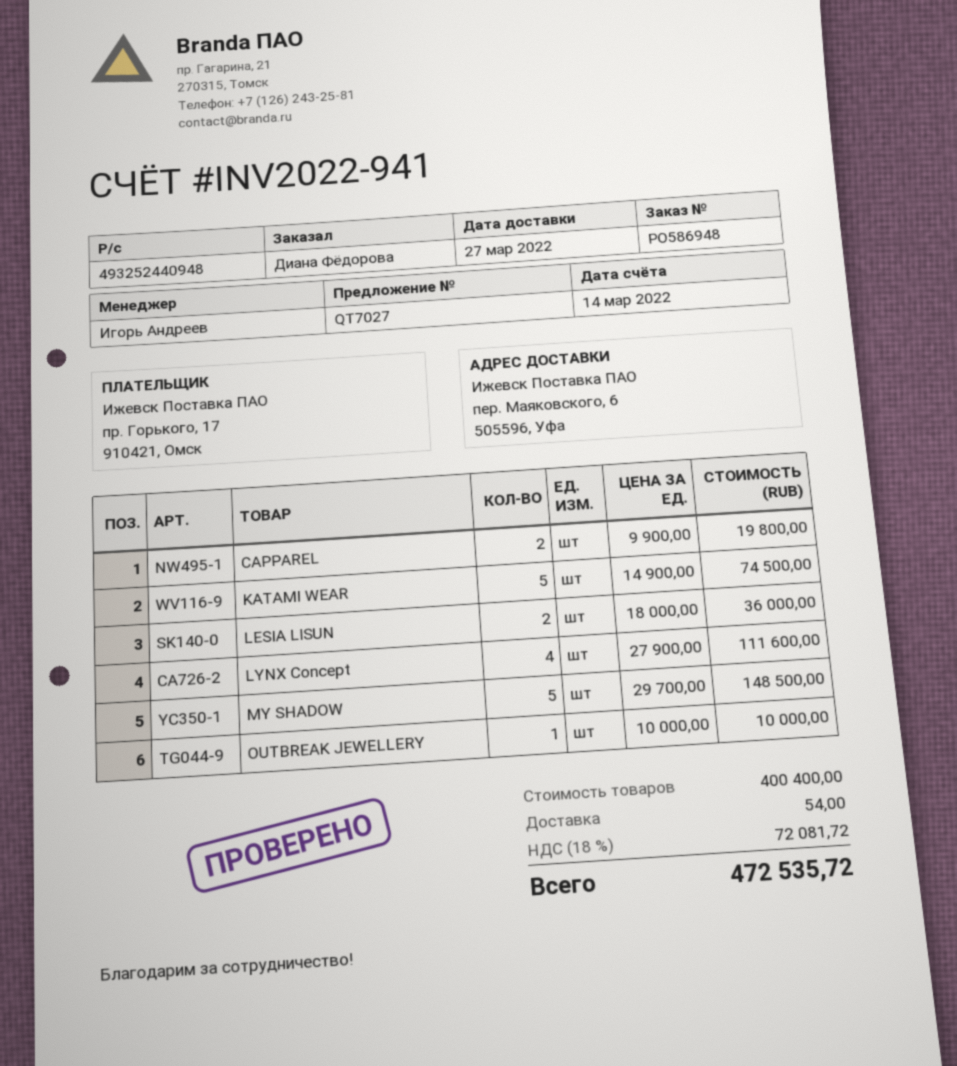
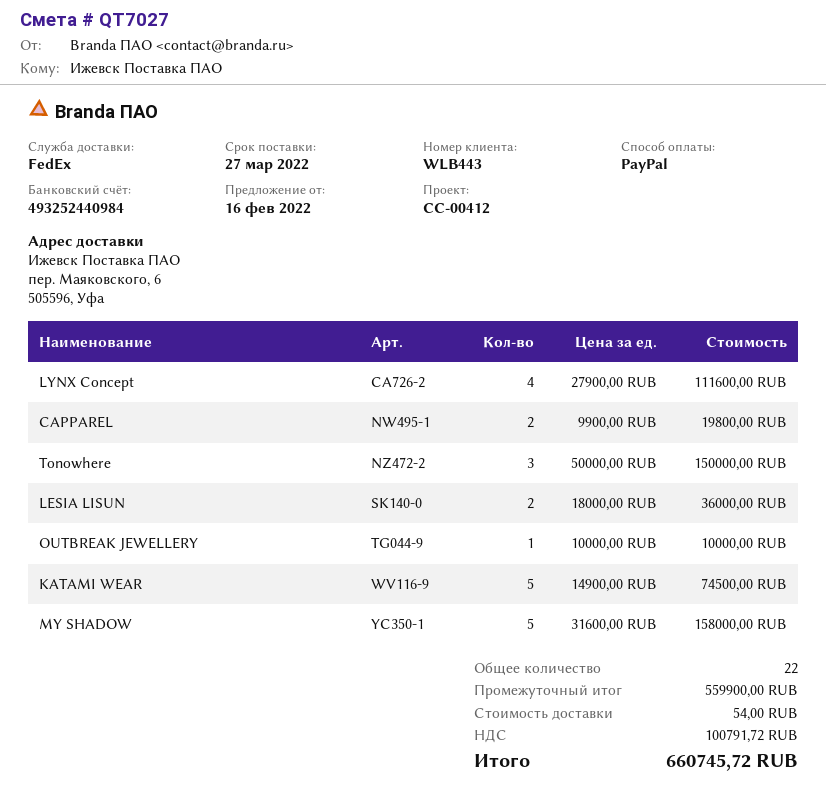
bank account: 493252440948 -> 493252440984
MY SHADOW: 5 x 29700.00 = 148500.00 -> 5 x 31600.00 = 158000.00
Tonowhere: none -> 3 x 50000.00 = 150000.00
subtotal: 400400.00 -> 559900.00
tax: 72081.72 -> 100791.72
total: 472535.72 -> 660745.72

